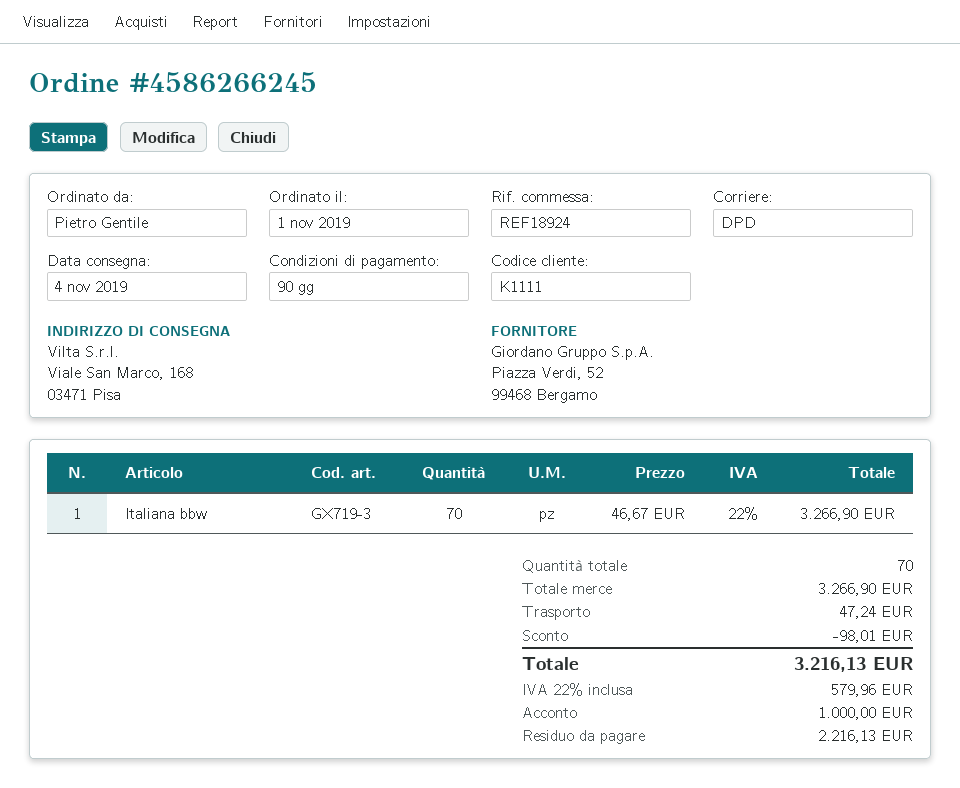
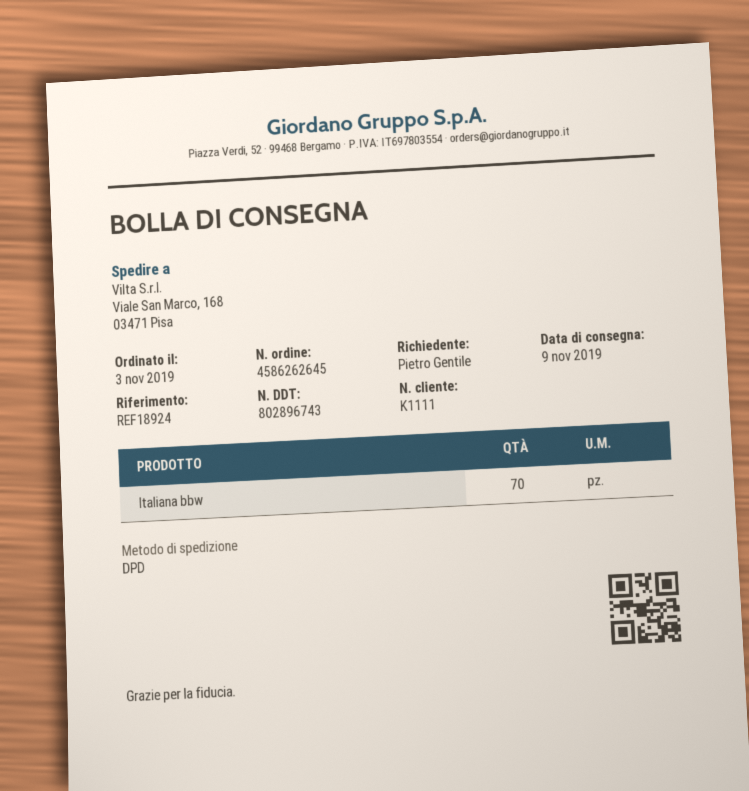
order number: 4586266245 -> 4586262645
order date: 2019-11-01 -> 2019-11-03
delivery date: 2019-11-04 -> 2019-11-09

